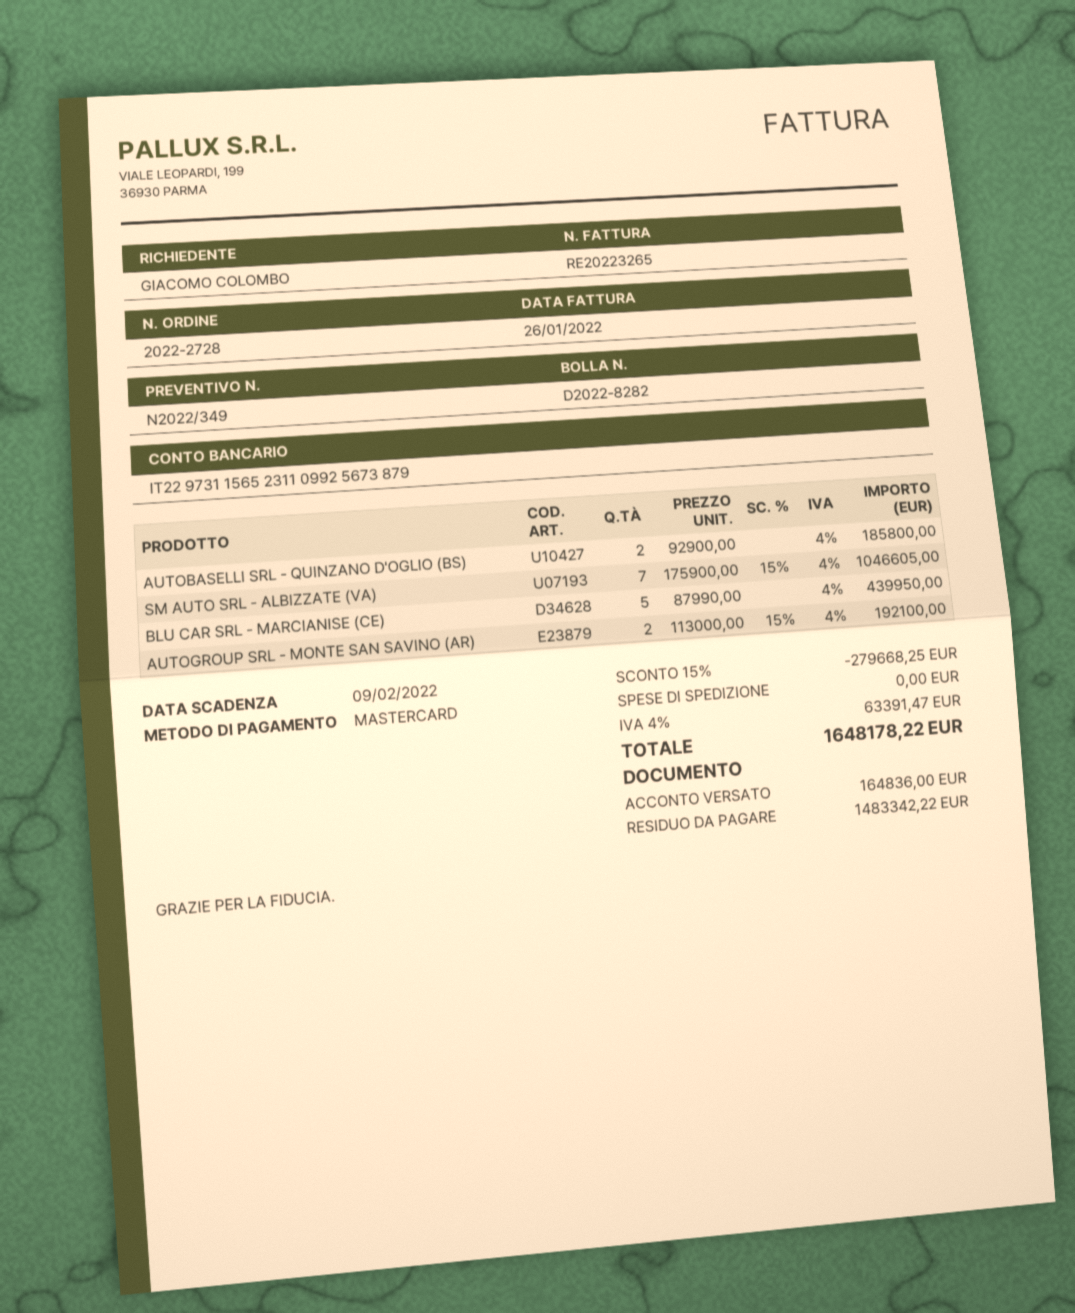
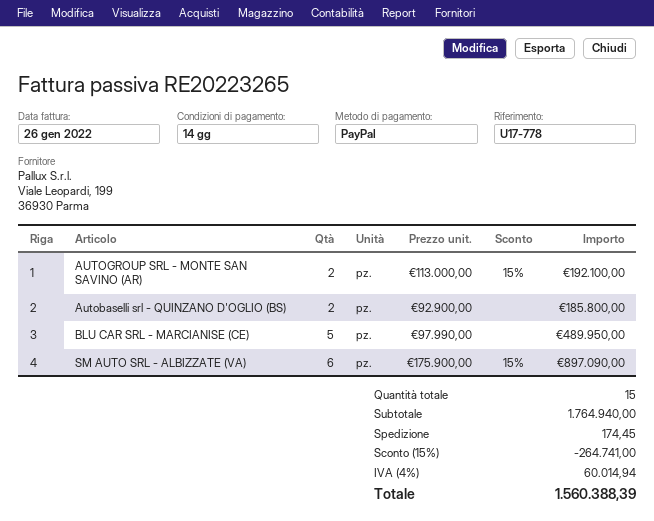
payment method: Mastercard -> PayPal
SM AUTO SRL - ALBIZZATE (VA): 7 x 175900.00 - 15% = 1046605.00 -> 6 x 175900.00 - 15% = 897090.00
BLU CAR SRL - MARCIANISE (CE): 5 x 87990.00 = 439950.00 -> 5 x 97990.00 = 489950.00
discount: 15% = 279668.25 -> 15% = 264741.00
shipping: 0.00 -> 174.45
tax: 4% = 63391.47 -> 4% = 60014.94
total: 1648178.22 -> 1560388.39

